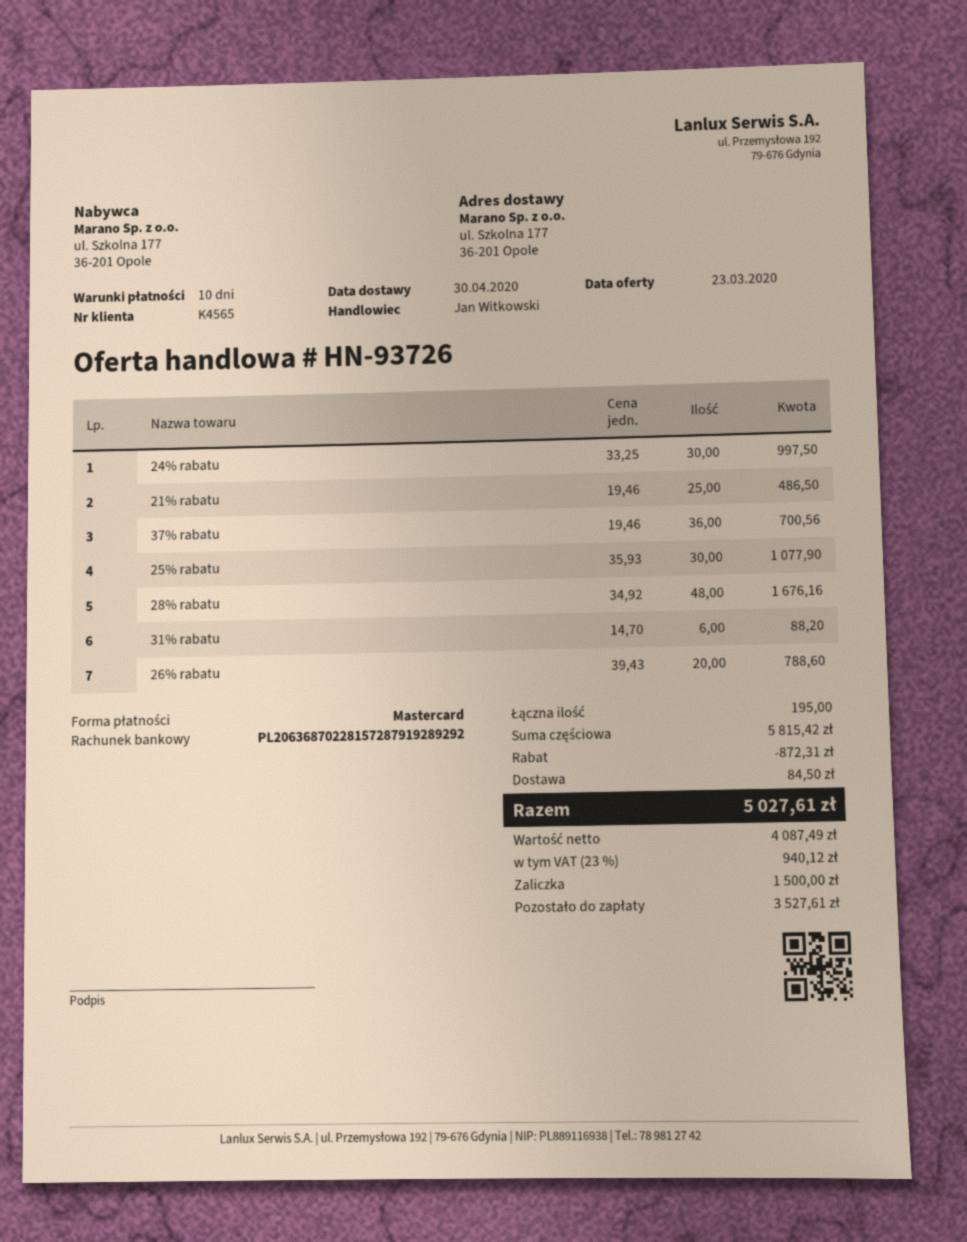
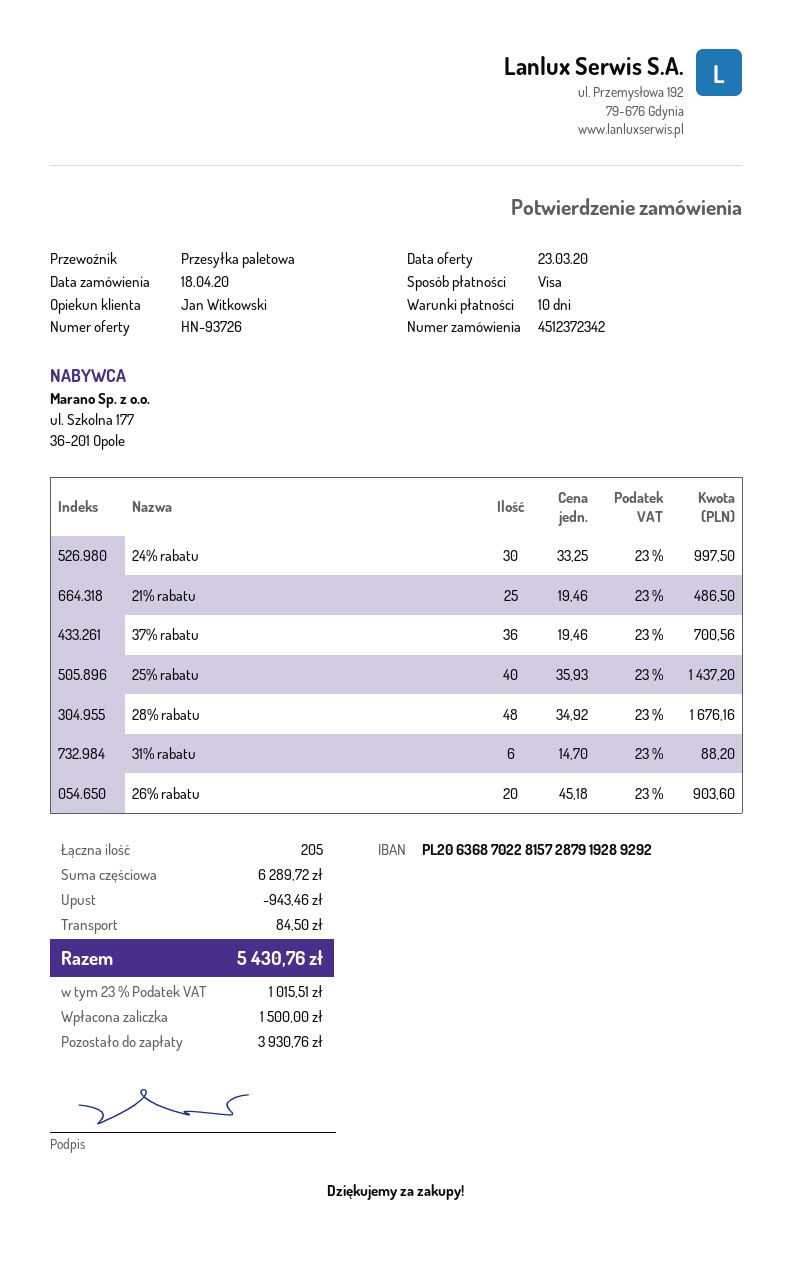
payment method: Mastercard -> Visa
25% rabatu: 30 x 35.93 = 1077.90 -> 40 x 35.93 = 1437.20
26% rabatu: 20 x 39.43 = 788.60 -> 20 x 45.18 = 903.60
total quantity: 195 -> 205
subtotal: 5815.42 -> 6289.72
discount: 872.31 -> 943.46
tax: 23% = 940.12 -> 23% = 1015.51
total: 5027.61 -> 5430.76
balance: 3527.61 -> 3930.76

